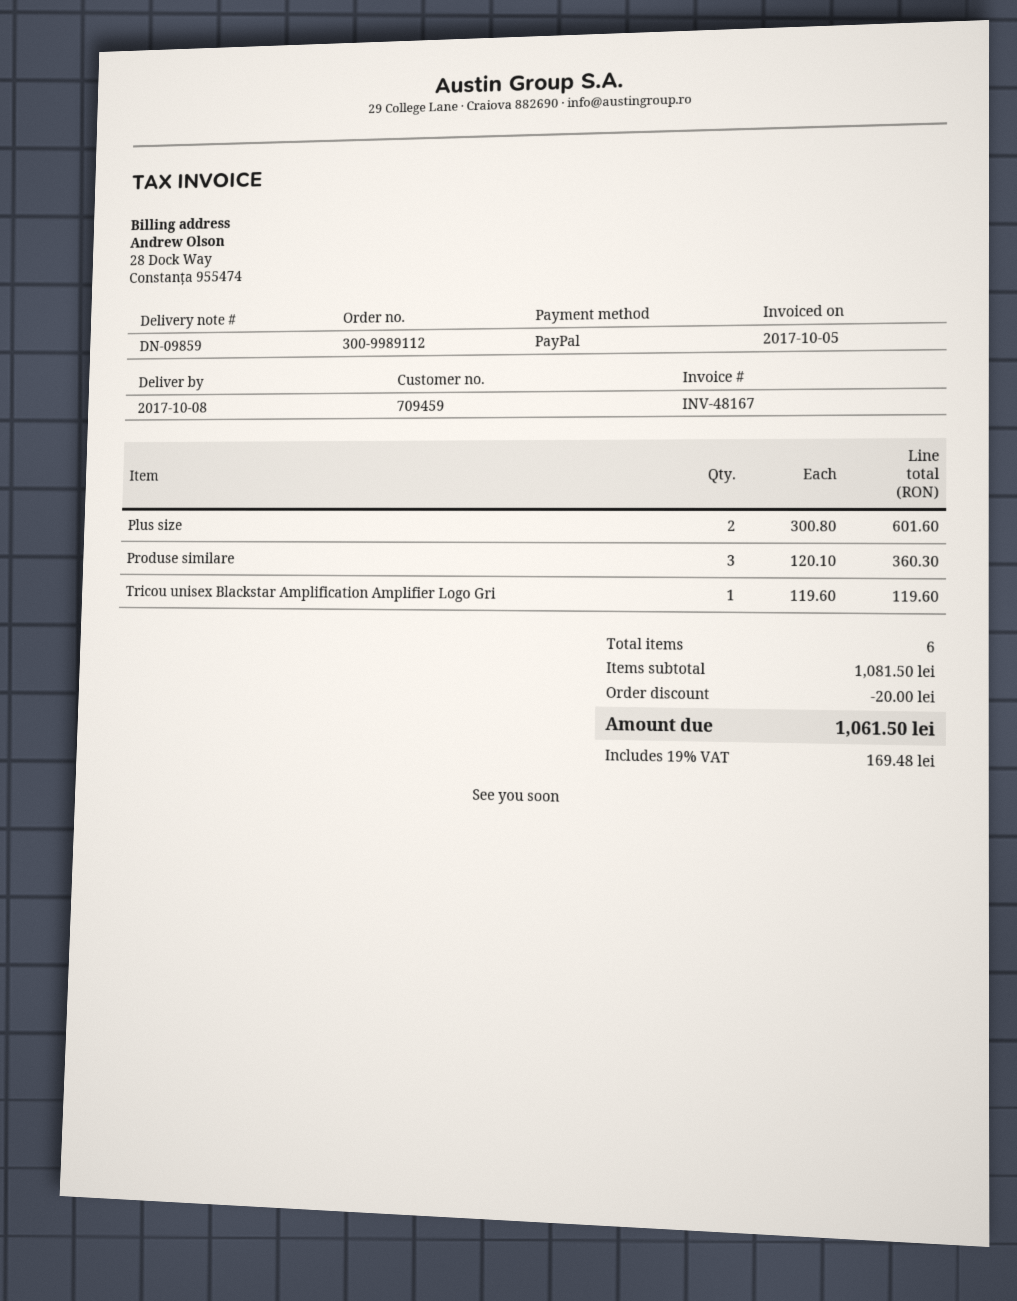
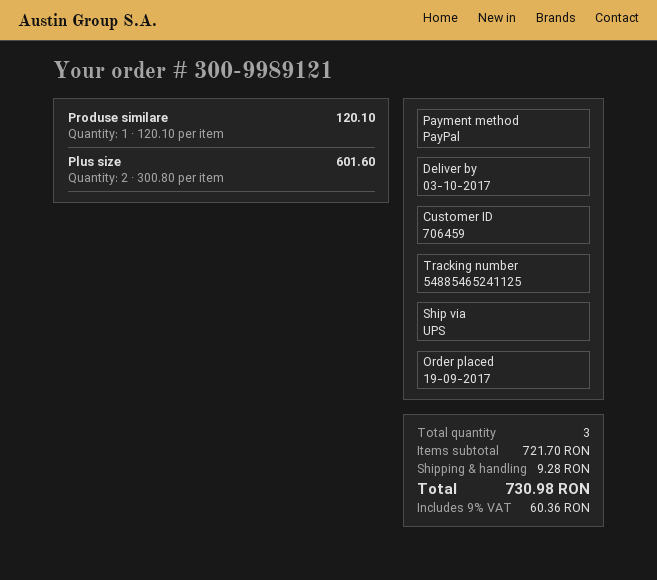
order number: 300-9989112 -> 300-9989121
delivery date: 2017-10-08 -> 2017-10-03
customer number: 709459 -> 706459
Produse similare: 3 x 120.10 = 360.30 -> 1 x 120.10 = 120.10
Tricou unisex Blackstar Amplification Amplifier Logo Gri: 1 x 119.60 = 119.60 -> none
total quantity: 6 -> 3
subtotal: 1081.50 -> 721.70
discount: 20.00 -> none
shipping: none -> 9.28
tax: 19% = 169.48 -> 9% = 60.36
total: 1061.50 -> 730.98

